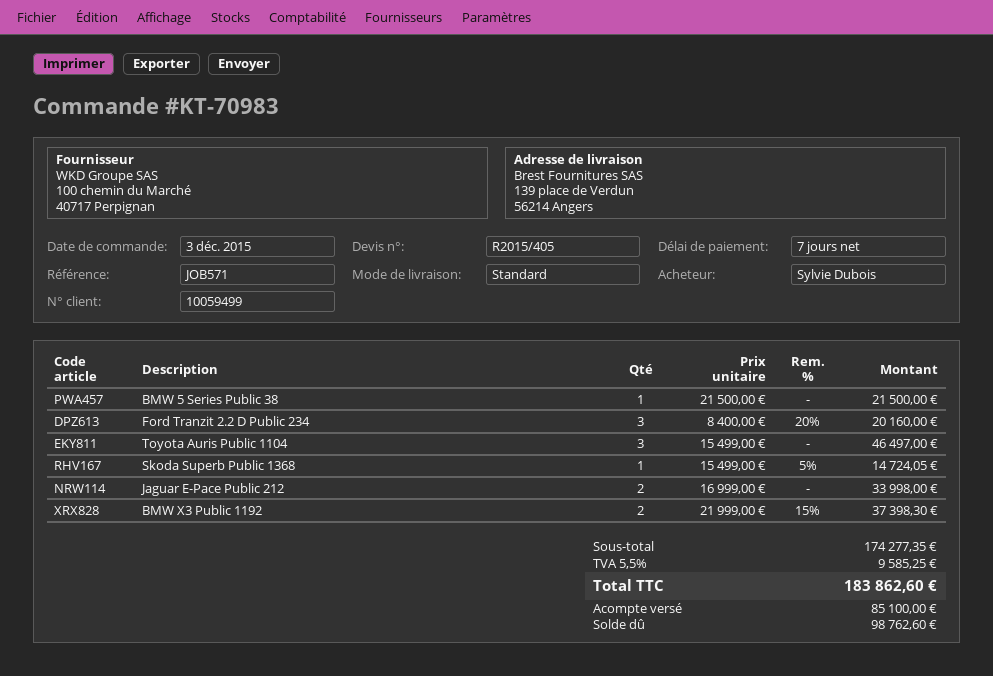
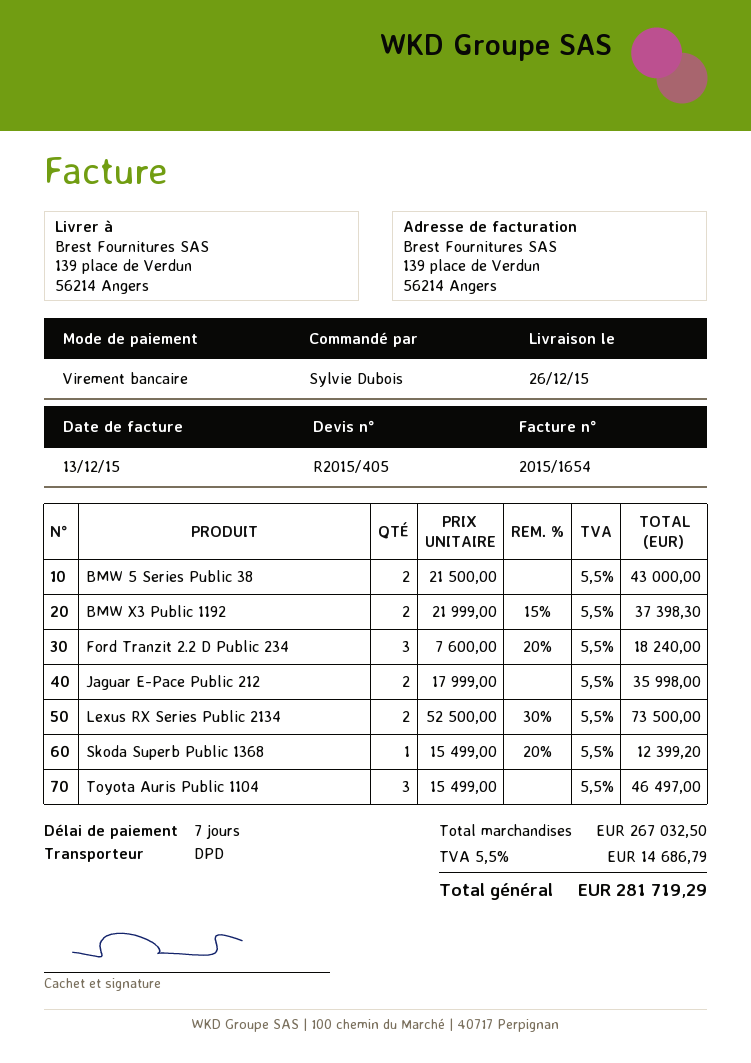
shipping method: standard -> DPD
BMW 5 Series Public 38: 1 x 21500.00 = 21500.00 -> 2 x 21500.00 = 43000.00
Ford Tranzit 2.2 D Public 234: 3 x 8400.00 - 20% = 20160.00 -> 3 x 7600.00 - 20% = 18240.00
Skoda Superb Public 1368: 1 x 15499.00 - 5% = 14724.05 -> 1 x 15499.00 - 20% = 12399.20
Jaguar E-Pace Public 212: 2 x 16999.00 = 33998.00 -> 2 x 17999.00 = 35998.00
Lexus RX Series Public 2134: none -> 2 x 52500.00 - 30% = 73500.00
subtotal: 174277.35 -> 267032.50
tax: 5.5% = 9585.25 -> 5.5% = 14686.79
total: 183862.60 -> 281719.29

